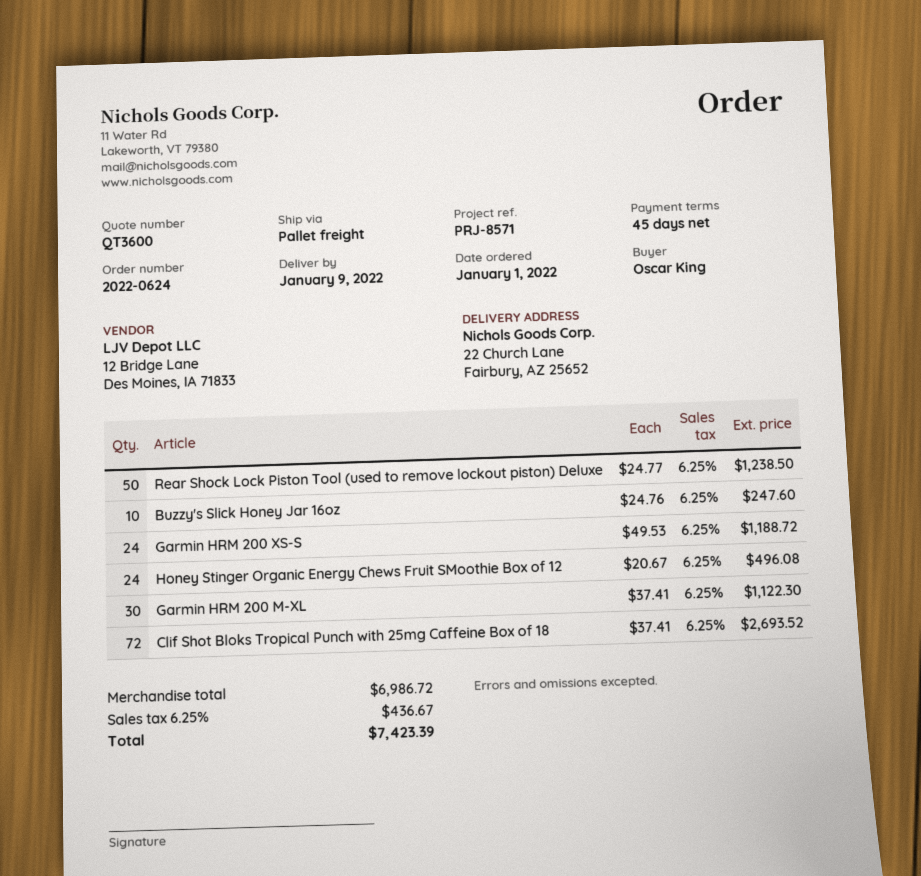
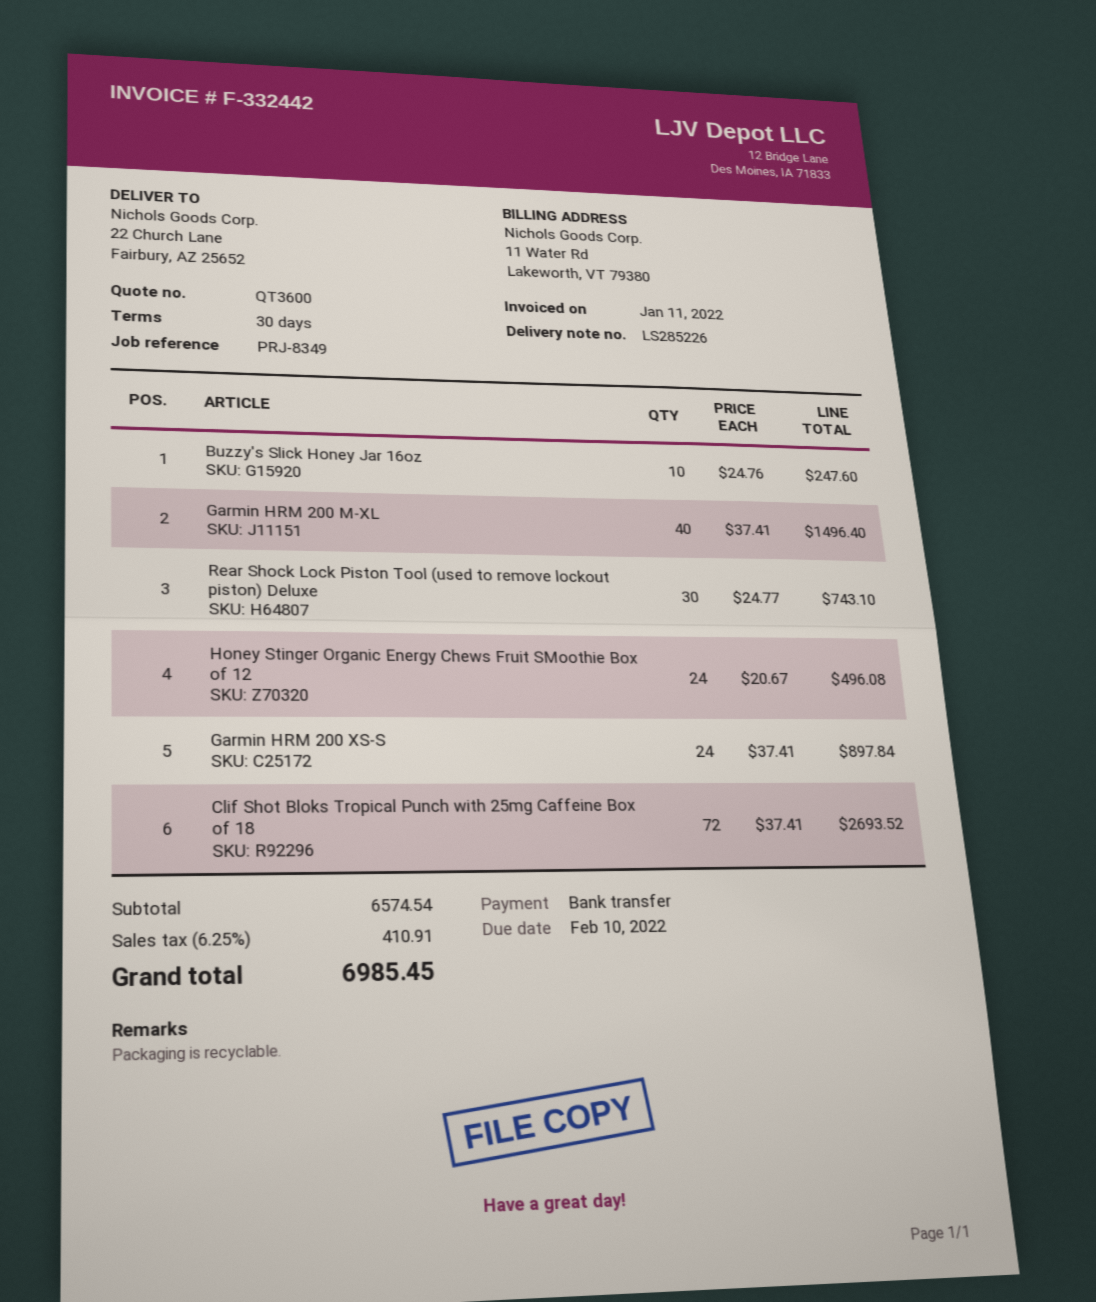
payment terms: 45 days -> 30 days
reference: PRJ-8571 -> PRJ-8349
Rear Shock Lock Piston Tool (used to remove lockout piston) Deluxe: 50 x 24.77 = 1238.50 -> 30 x 24.77 = 743.10
Garmin HRM 200 XS-S: 24 x 49.53 = 1188.72 -> 24 x 37.41 = 897.84
Garmin HRM 200 M-XL: 30 x 37.41 = 1122.30 -> 40 x 37.41 = 1496.40
subtotal: 6986.72 -> 6574.54
tax: 6.25% = 436.67 -> 6.25% = 410.91
total: 7423.39 -> 6985.45

